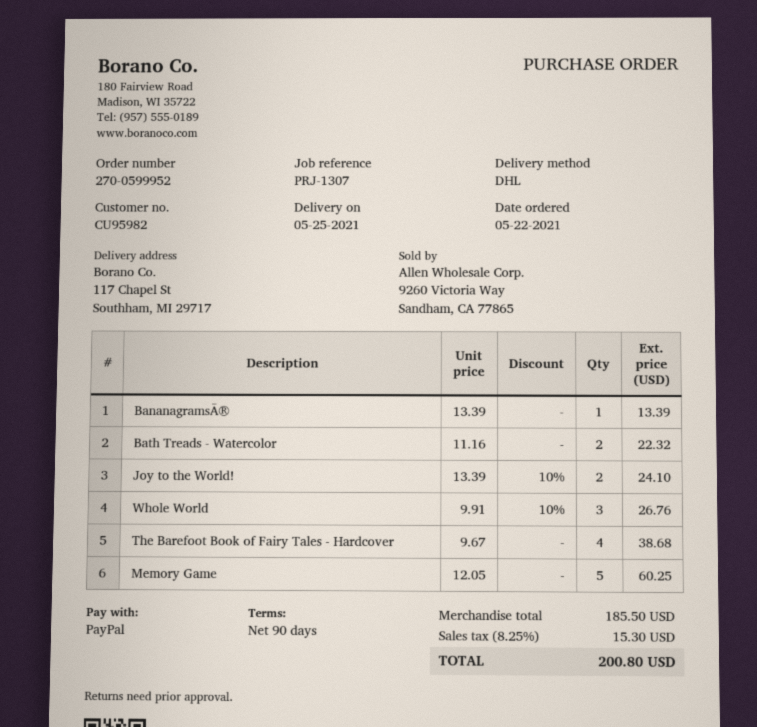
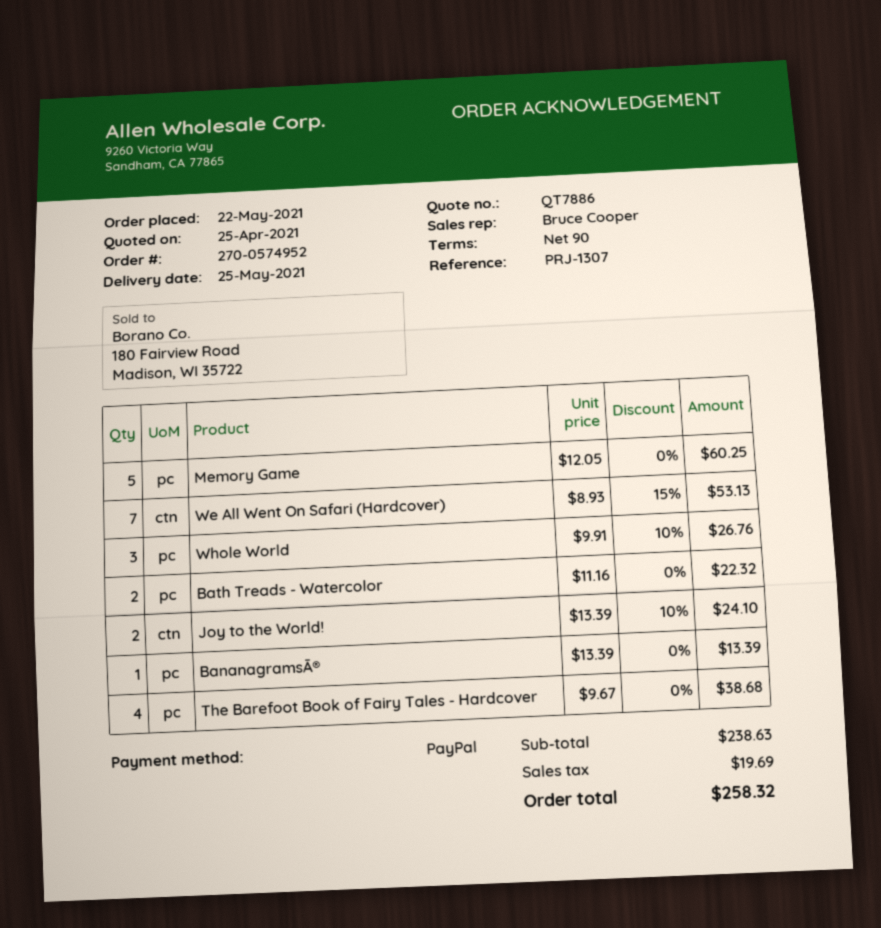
order number: 270-0599952 -> 270-0574952
We All Went On Safari (Hardcover): none -> 7 x 8.93 - 15% = 53.13
subtotal: 185.50 -> 238.63
tax: 15.30 -> 19.69
total: 200.80 -> 258.32

